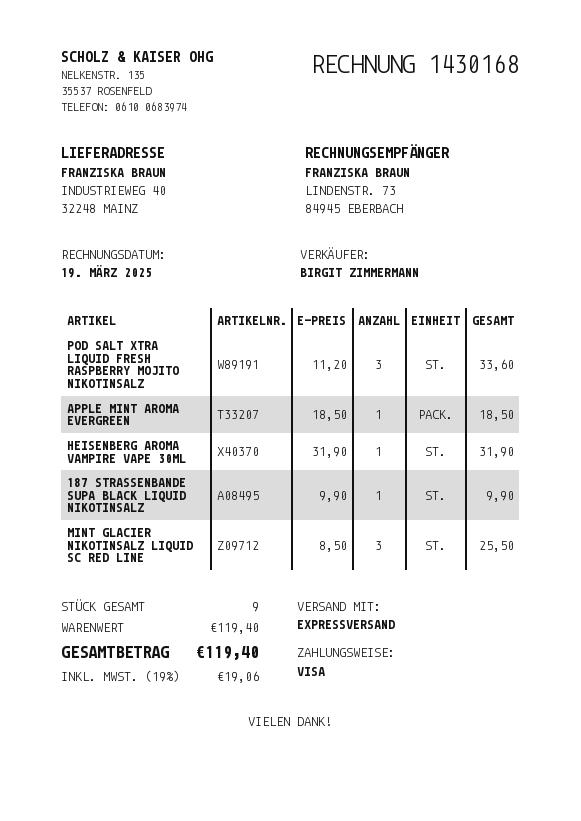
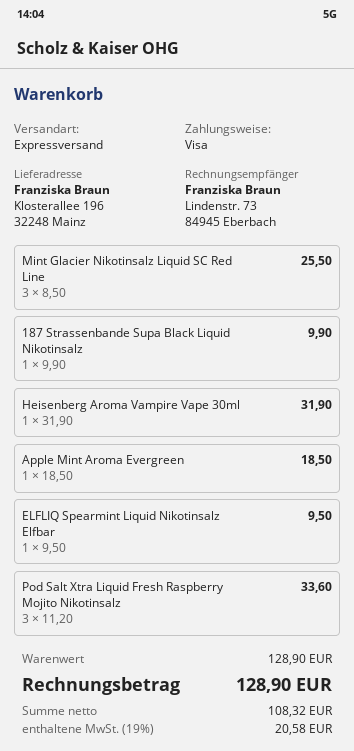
ship to: INDUSTRIEWEG 40, 32248 MAINZ -> Klosterallee 196, 32248 Mainz
ELFLIQ Spearmint Liquid Nikotinsalz Elfbar: none -> 1 x 9.50 = 9.50
subtotal: 119.40 -> 128.90
tax: 19% = 19.06 -> 19% = 20.58
total: 119.40 -> 128.90

